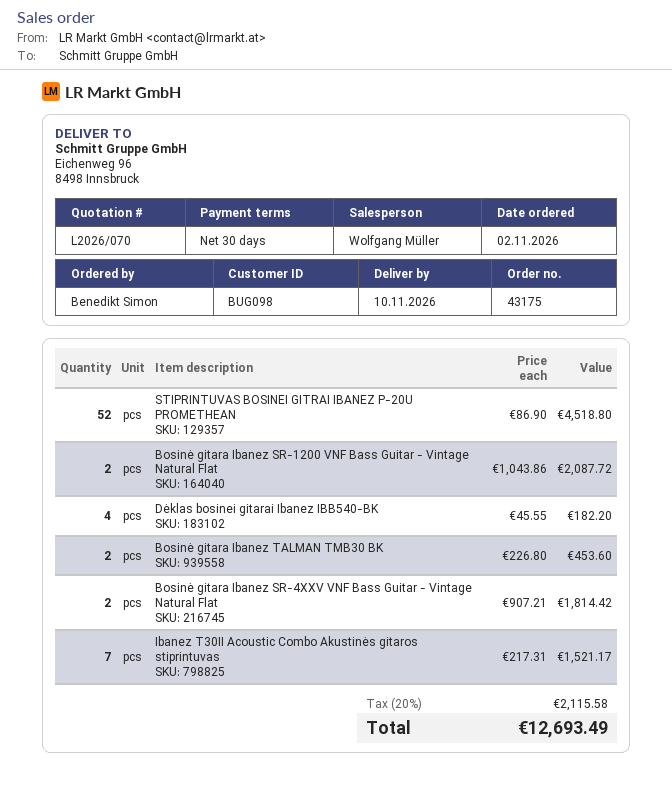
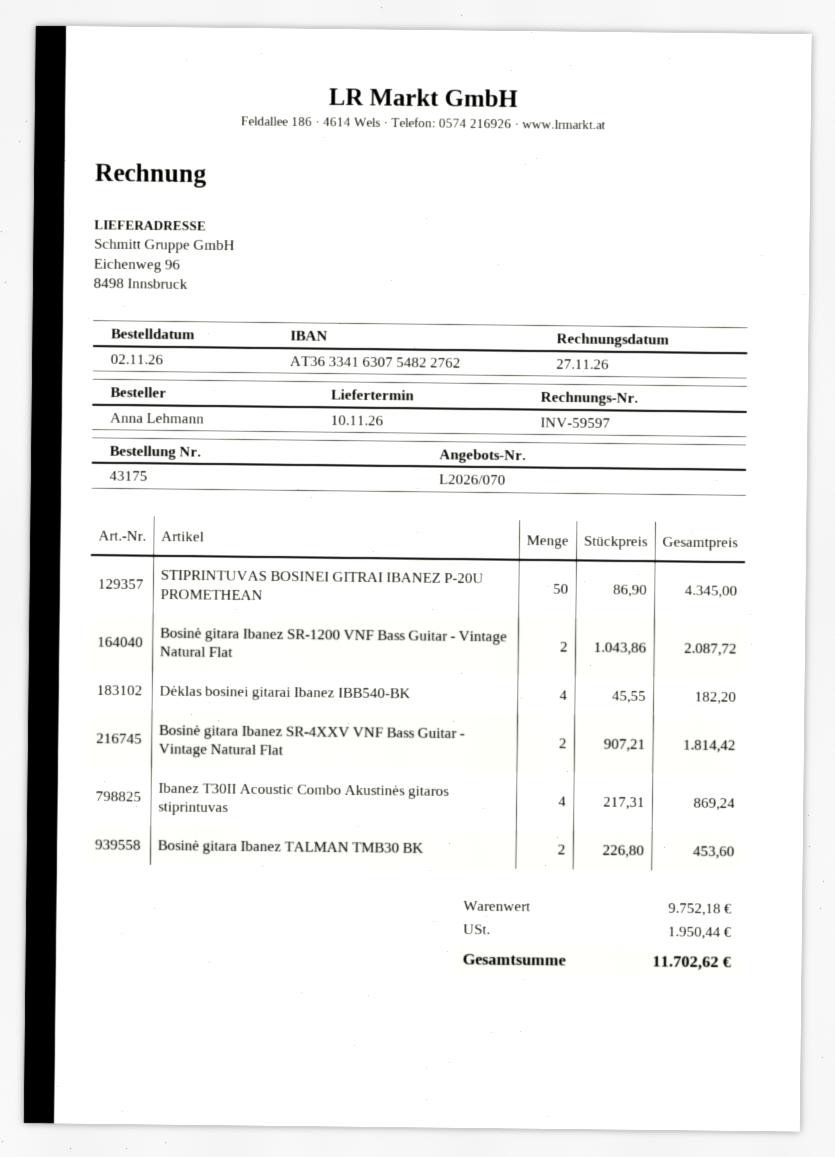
ordered by: Benedikt Simon -> Anna Lehmann
STIPRINTUVAS BOSINEI GITRAI IBANEZ P-20U PROMETHEAN: 52 x 86.90 = 4518.80 -> 50 x 86.90 = 4345.00
Ibanez T30II Acoustic Combo Akustinės gitaros stiprintuvas: 7 x 217.31 = 1521.17 -> 4 x 217.31 = 869.24
tax: 2115.58 -> 1950.44
total: 12693.49 -> 11702.62

